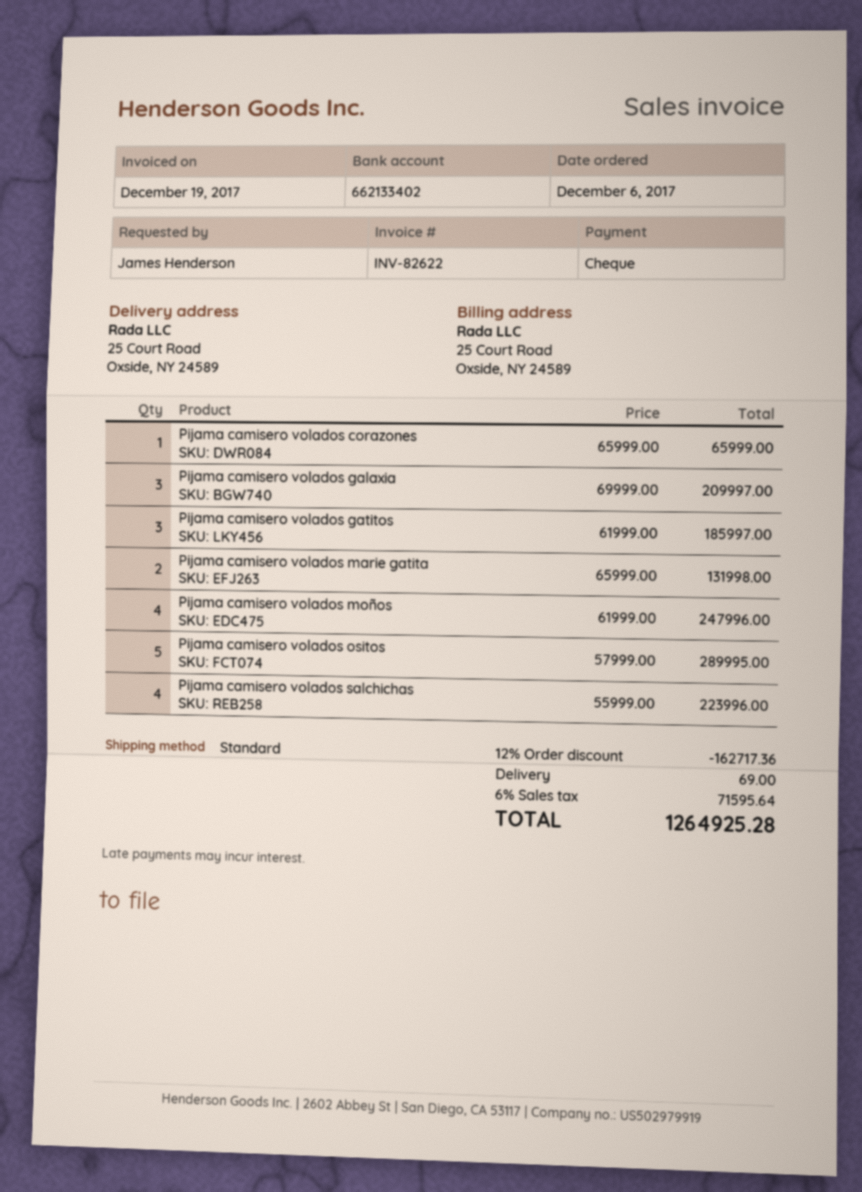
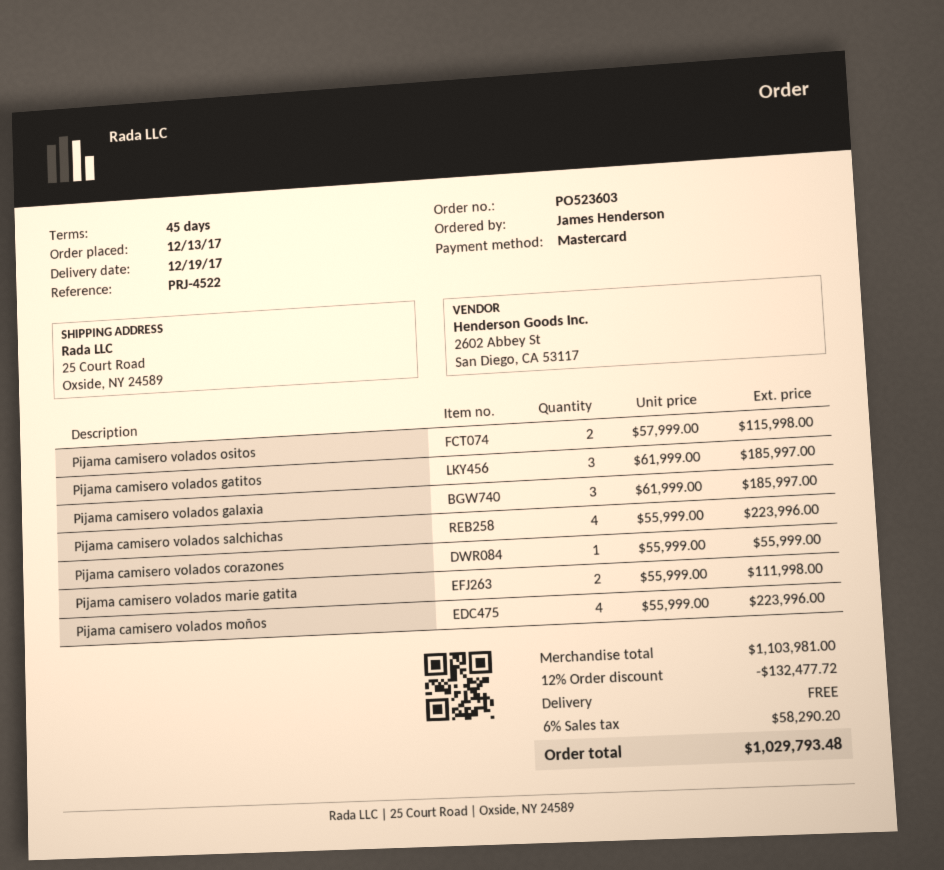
order date: 2017-12-06 -> 2017-12-13
payment method: cheque -> Mastercard
Pijama camisero volados corazones: 1 x 65999.00 = 65999.00 -> 1 x 55999.00 = 55999.00
Pijama camisero volados galaxia: 3 x 69999.00 = 209997.00 -> 3 x 61999.00 = 185997.00
Pijama camisero volados marie gatita: 2 x 65999.00 = 131998.00 -> 2 x 55999.00 = 111998.00
Pijama camisero volados moños: 4 x 61999.00 = 247996.00 -> 4 x 55999.00 = 223996.00
Pijama camisero volados ositos: 5 x 57999.00 = 289995.00 -> 2 x 57999.00 = 115998.00
discount: 12% = 162717.36 -> 12% = 132477.72
shipping: 69.00 -> 0.00
tax: 6% = 71595.64 -> 6% = 58290.20
total: 1264925.28 -> 1029793.48

